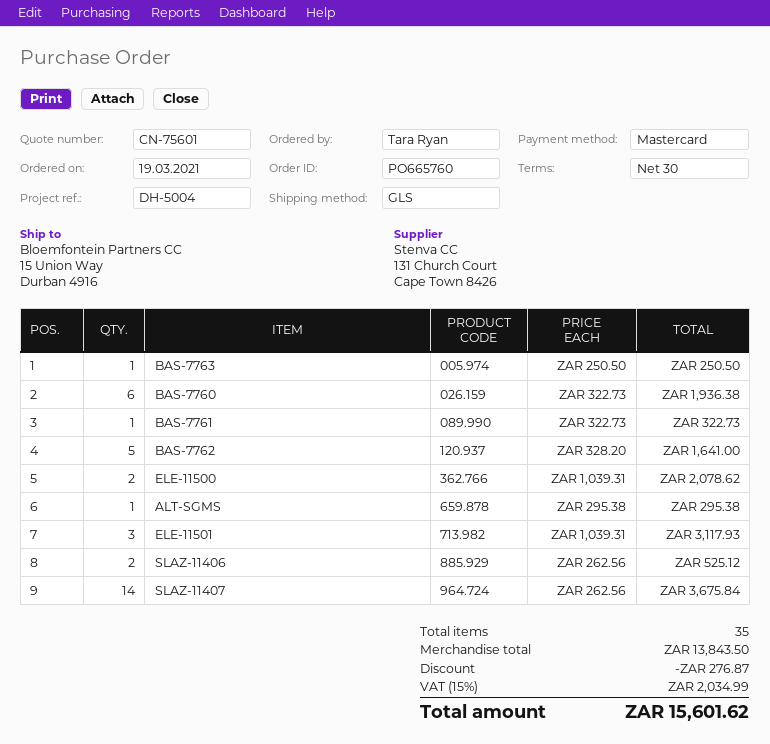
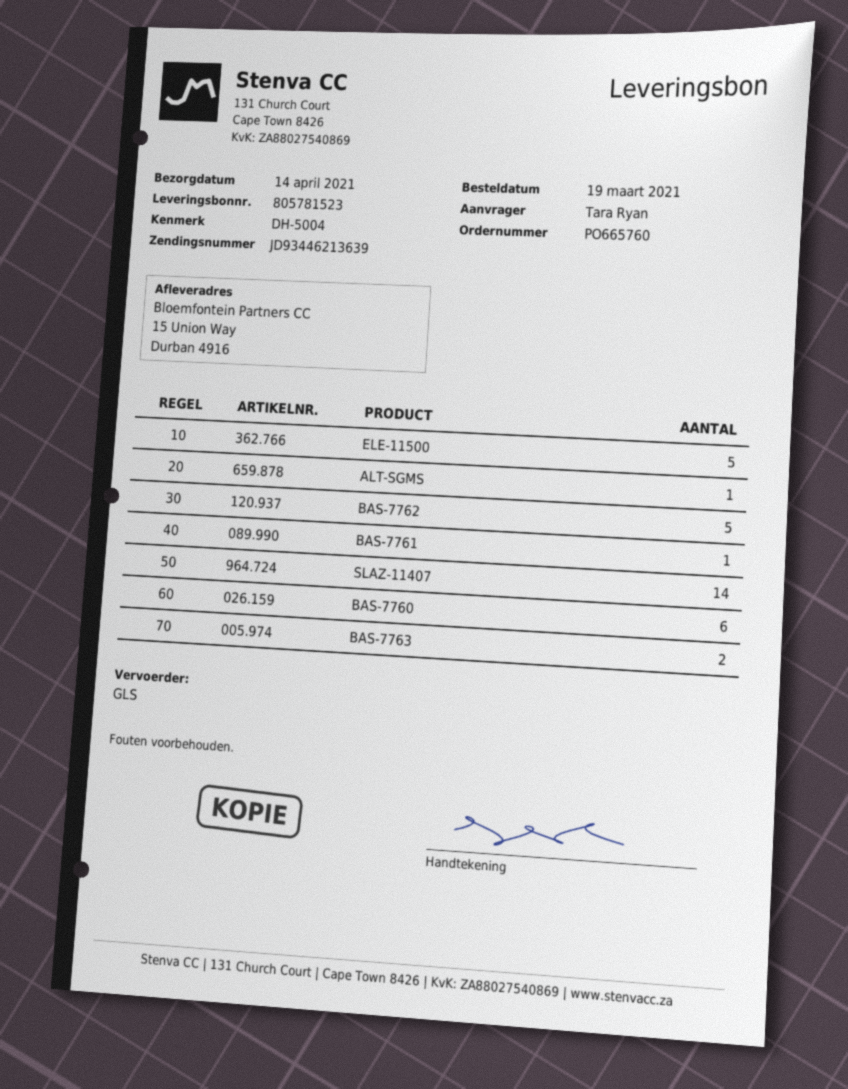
BAS-7763: 1 -> 2
ELE-11500: 2 -> 5
ELE-11501: 3 -> none
SLAZ-11406: 2 -> none

